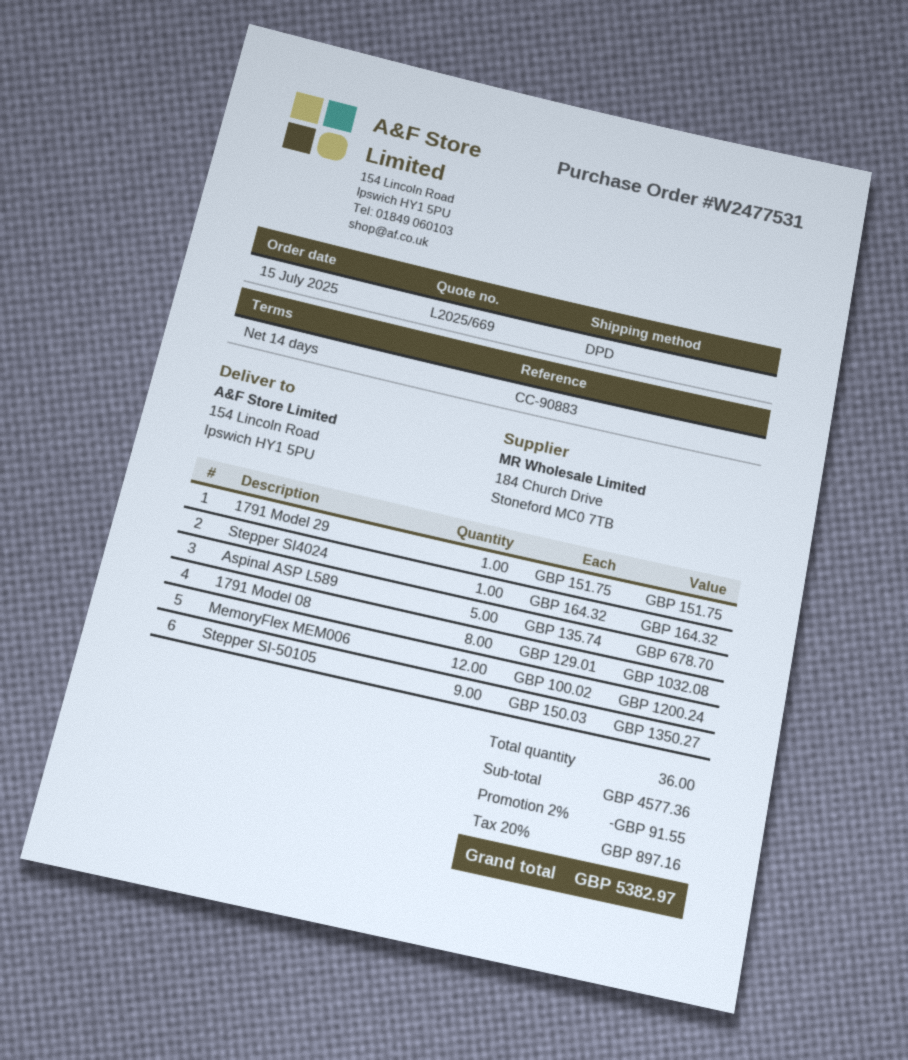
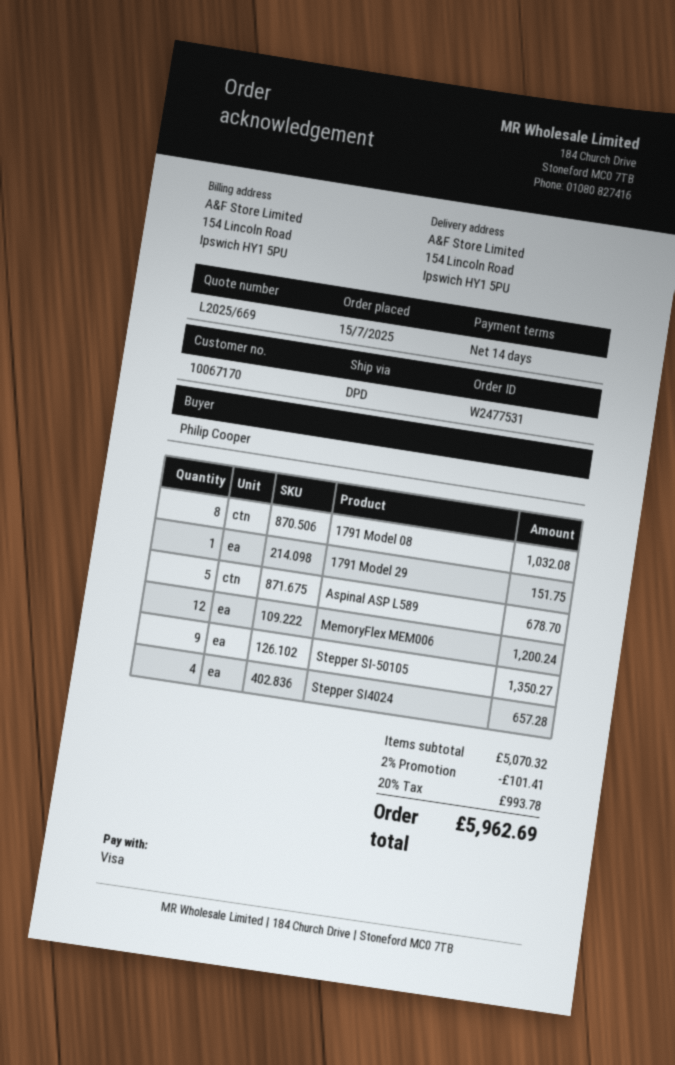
Stepper SI4024: 1 for 164.32 -> 4 for 657.28
subtotal: 4577.36 -> 5070.32
discount: 2% = 91.55 -> 2% = 101.41
tax: 20% = 897.16 -> 20% = 993.78
total: 5382.97 -> 5962.69

